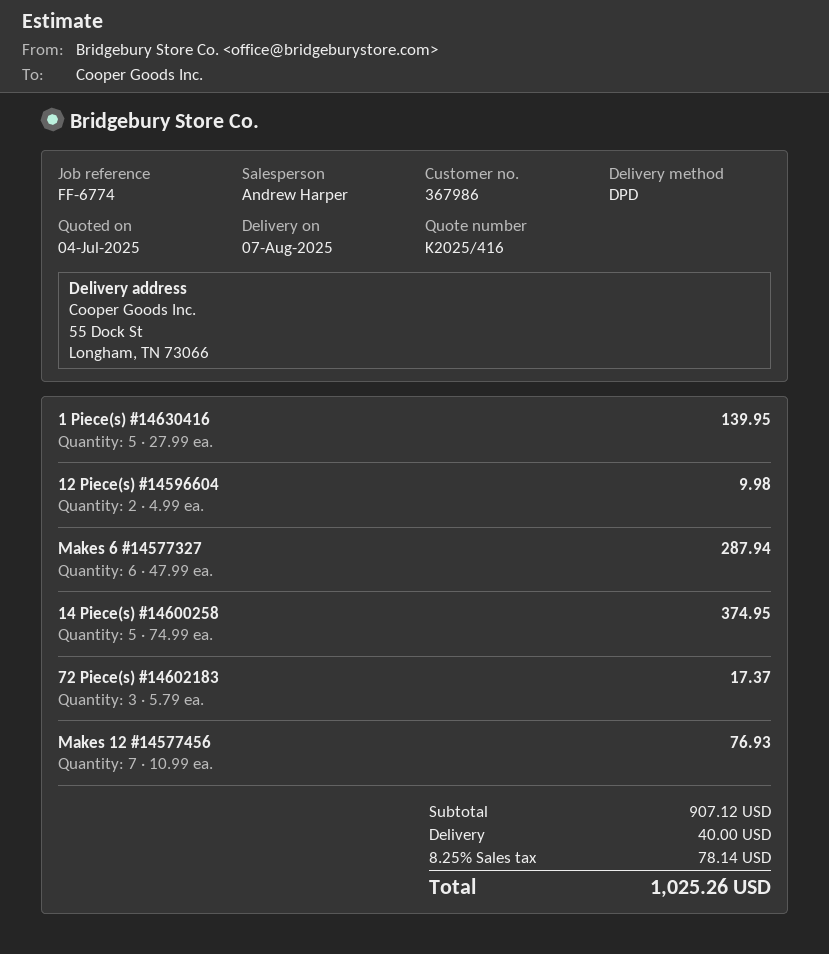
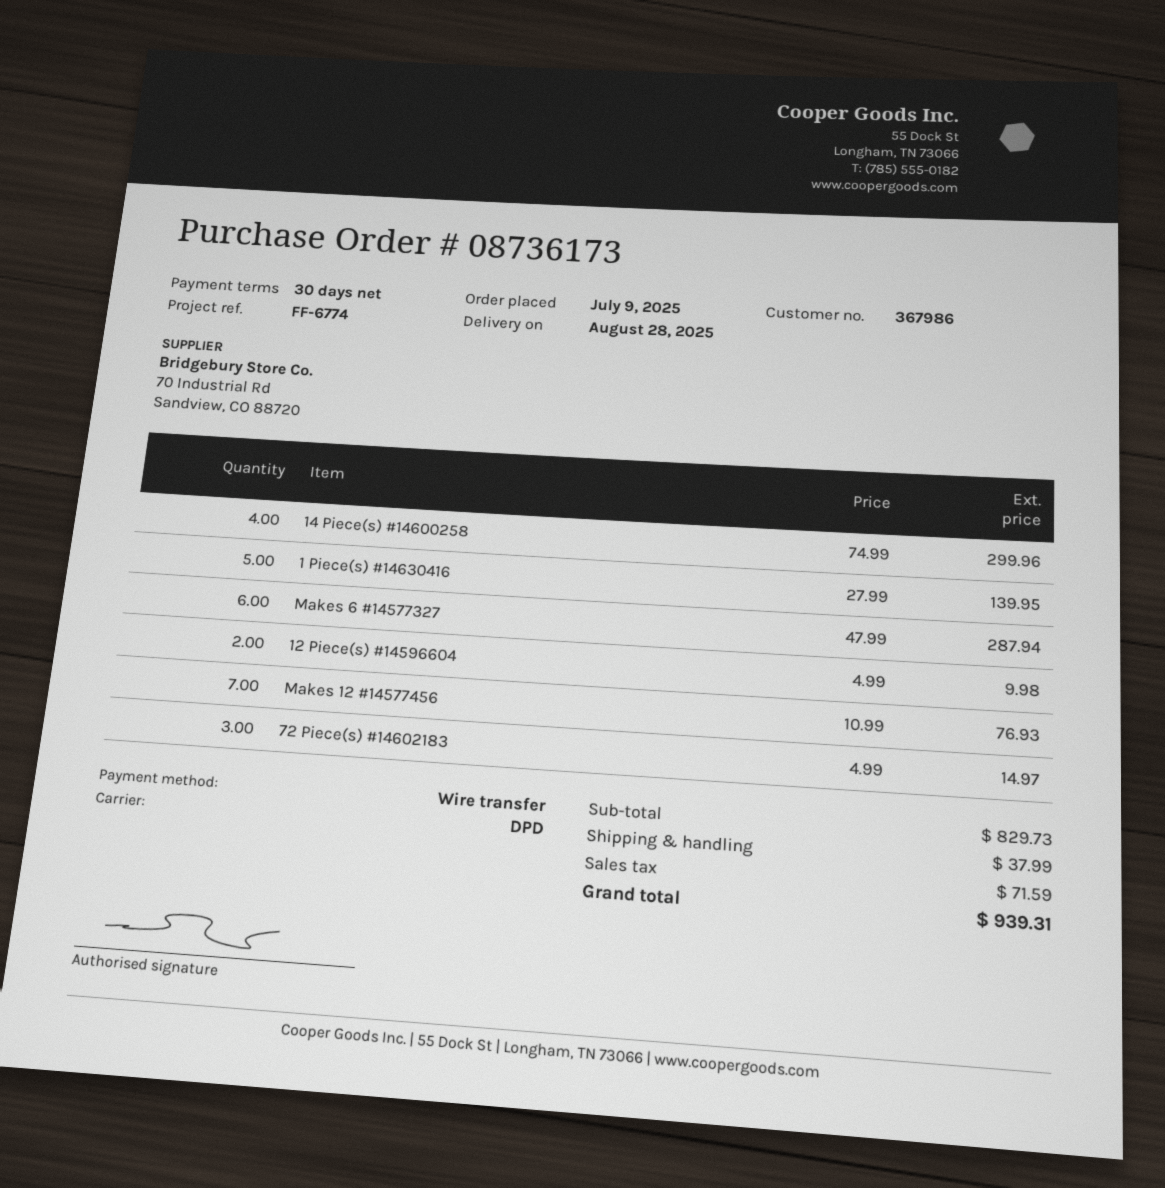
delivery date: 2025-08-07 -> 2025-08-28
14 Piece(s) #14600258: 5 x 74.99 = 374.95 -> 4 x 74.99 = 299.96
72 Piece(s) #14602183: 3 x 5.79 = 17.37 -> 3 x 4.99 = 14.97
subtotal: 907.12 -> 829.73
shipping: 40.00 -> 37.99
tax: 78.14 -> 71.59
total: 1025.26 -> 939.31

